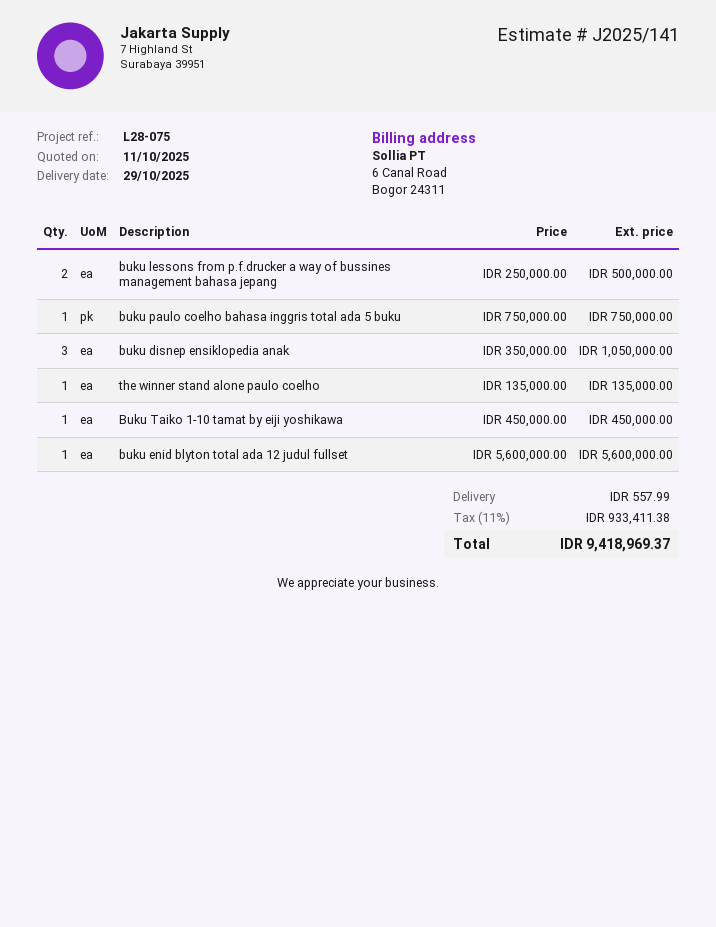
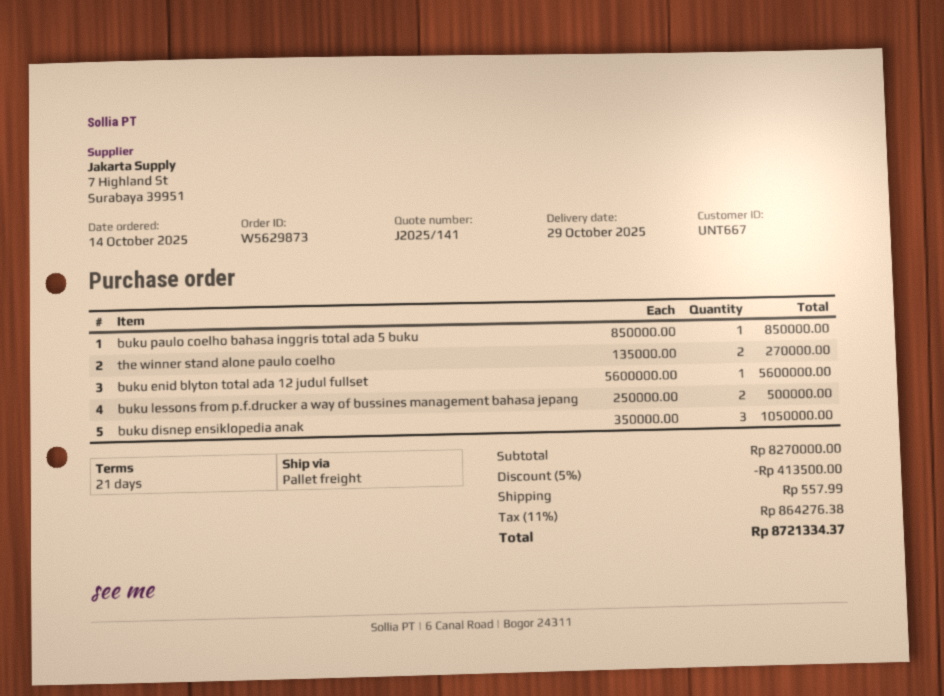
buku paulo coelho bahasa inggris total ada 5 buku: 1 x 750000.00 = 750000.00 -> 1 x 850000.00 = 850000.00
the winner stand alone paulo coelho: 1 x 135000.00 = 135000.00 -> 2 x 135000.00 = 270000.00
Buku Taiko 1-10 tamat by eiji yoshikawa: 1 x 450000.00 = 450000.00 -> none
discount: none -> 5% = 413500.00
tax: 11% = 933411.38 -> 11% = 864276.38
total: 9418969.37 -> 8721334.37

